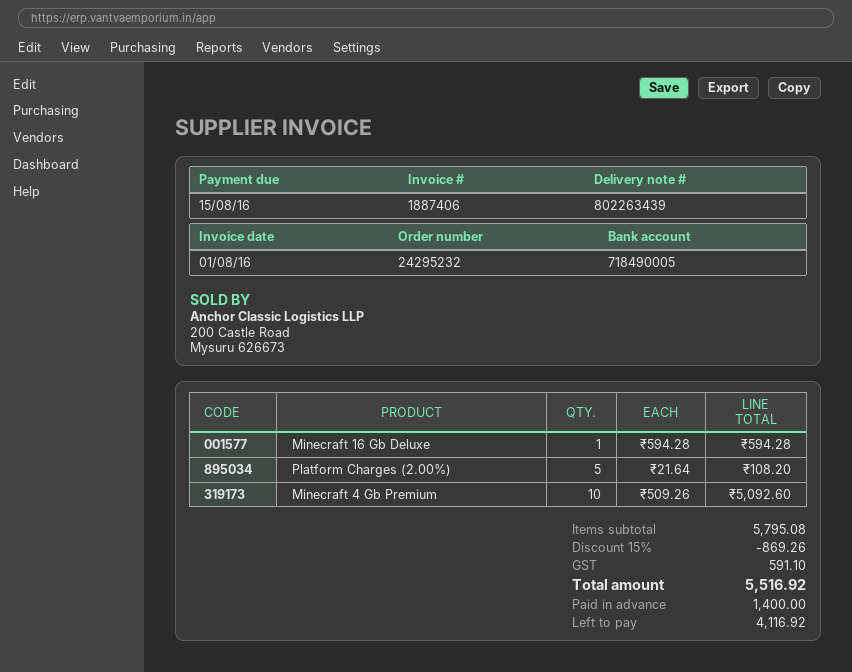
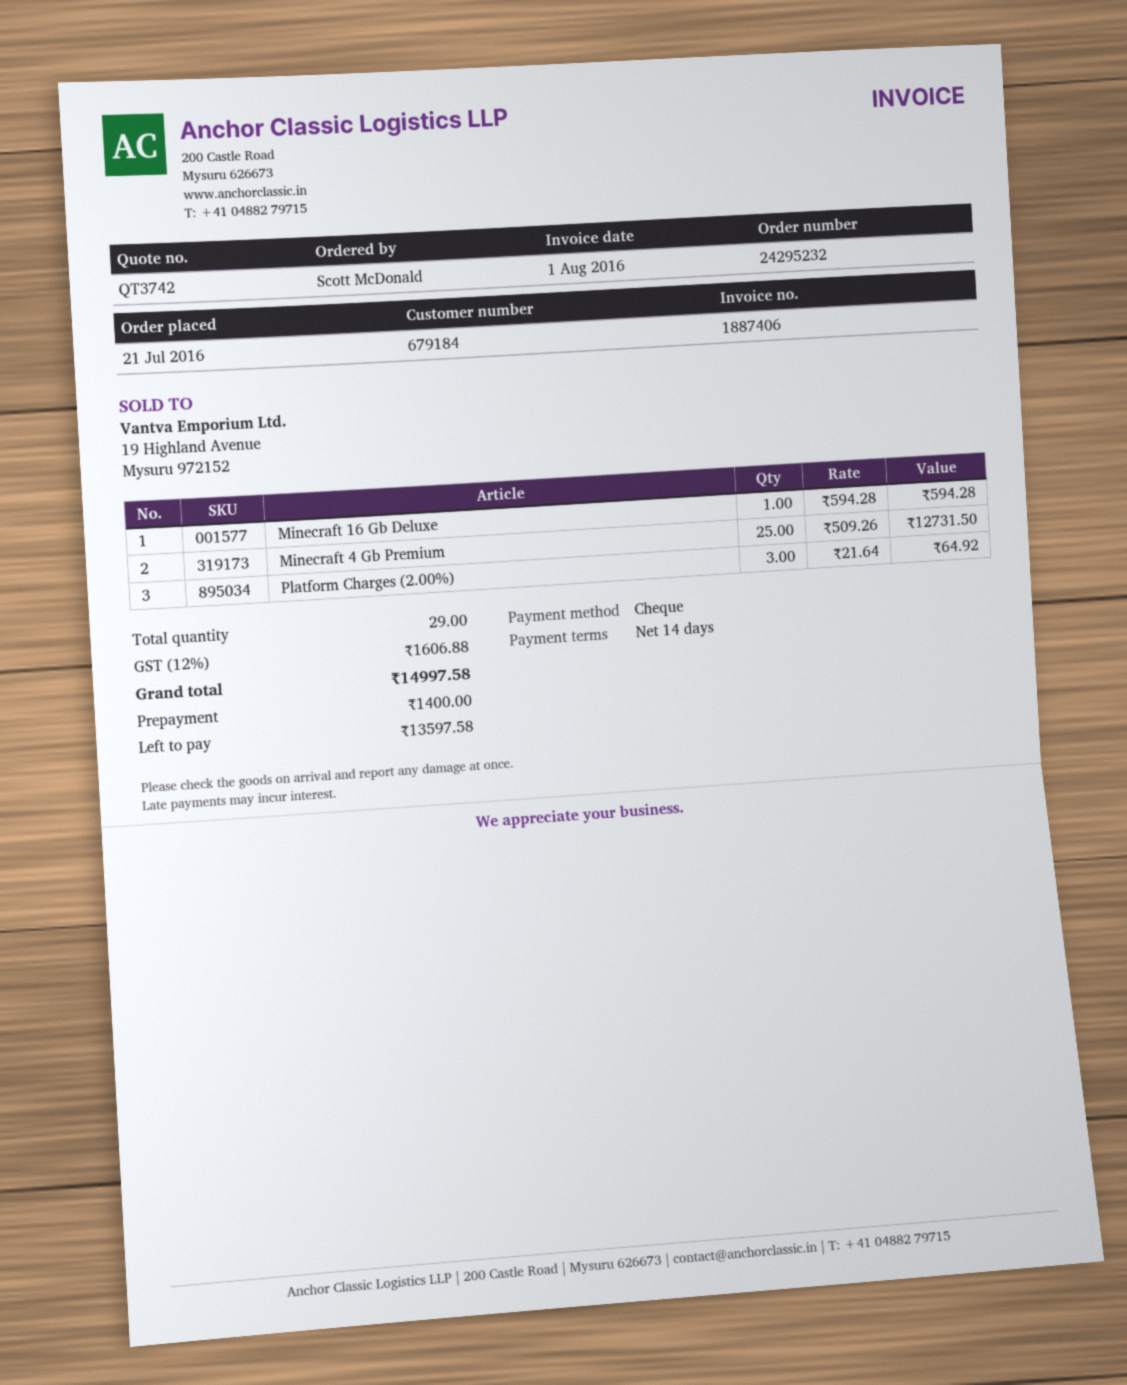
Platform Charges (2.00%): 5 x 21.64 = 108.20 -> 3 x 21.64 = 64.92
Minecraft 4 Gb Premium: 10 x 509.26 = 5092.60 -> 25 x 509.26 = 12731.50
discount: 15% = 869.26 -> none
tax: 591.10 -> 1606.88
total: 5516.92 -> 14997.58
balance: 4116.92 -> 13597.58

